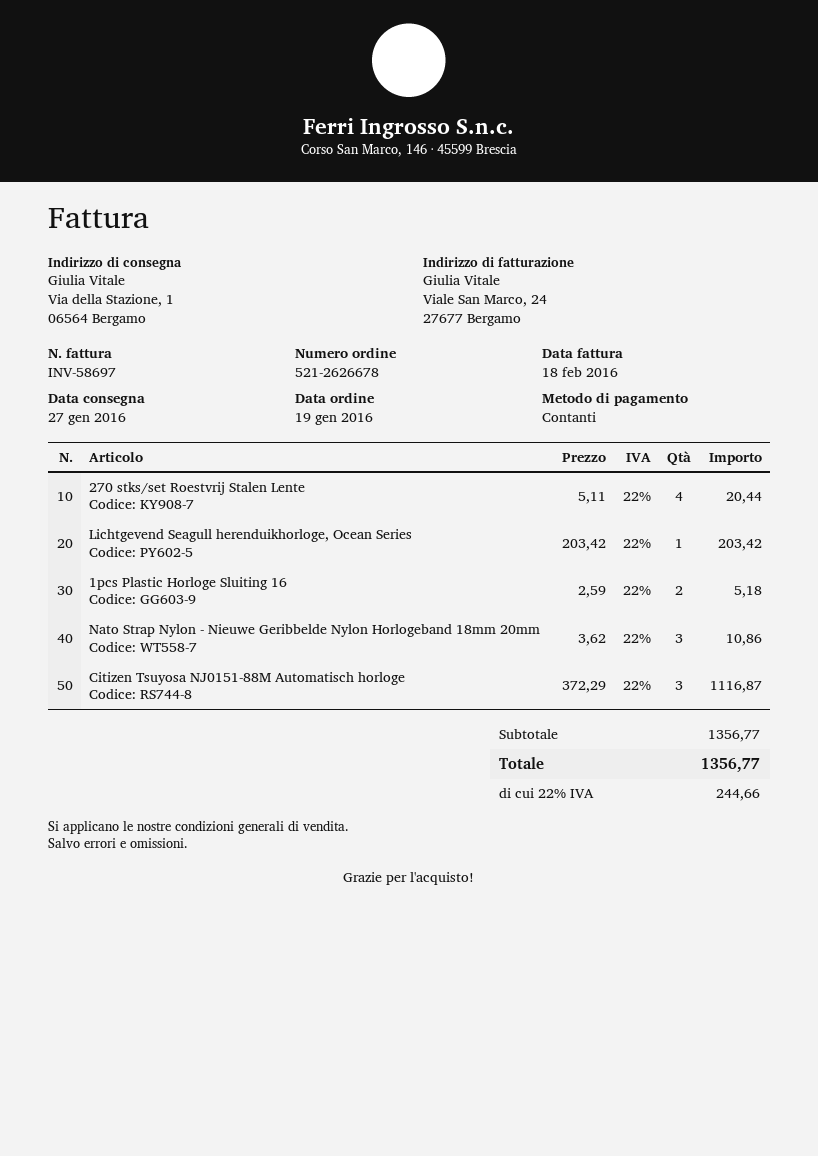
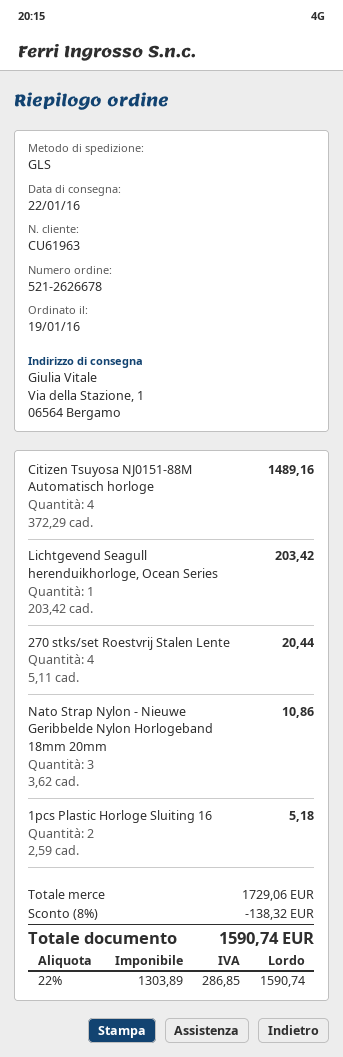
delivery date: 2016-01-27 -> 2016-01-22
Citizen Tsuyosa NJ0151-88M Automatisch horloge: 3 x 372.29 = 1116.87 -> 4 x 372.29 = 1489.16
subtotal: 1356.77 -> 1729.06
discount: none -> 8% = 138.32
tax: 22% = 244.66 -> 22% = 286.85
total: 1356.77 -> 1590.74

